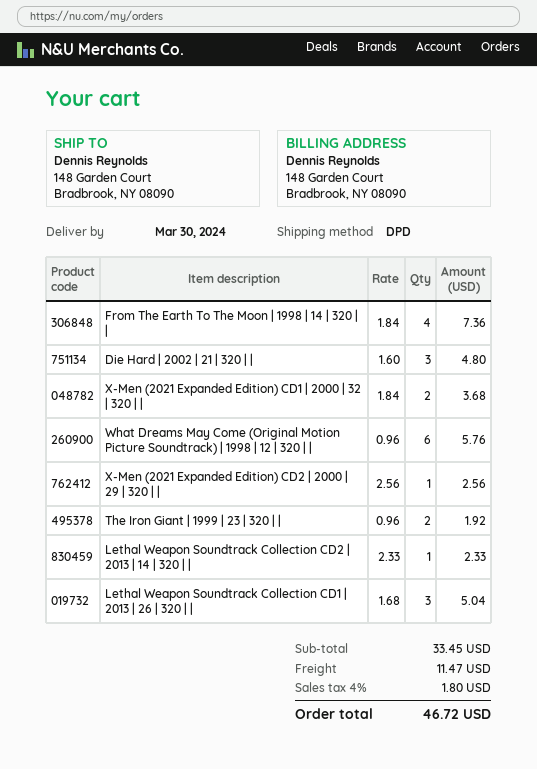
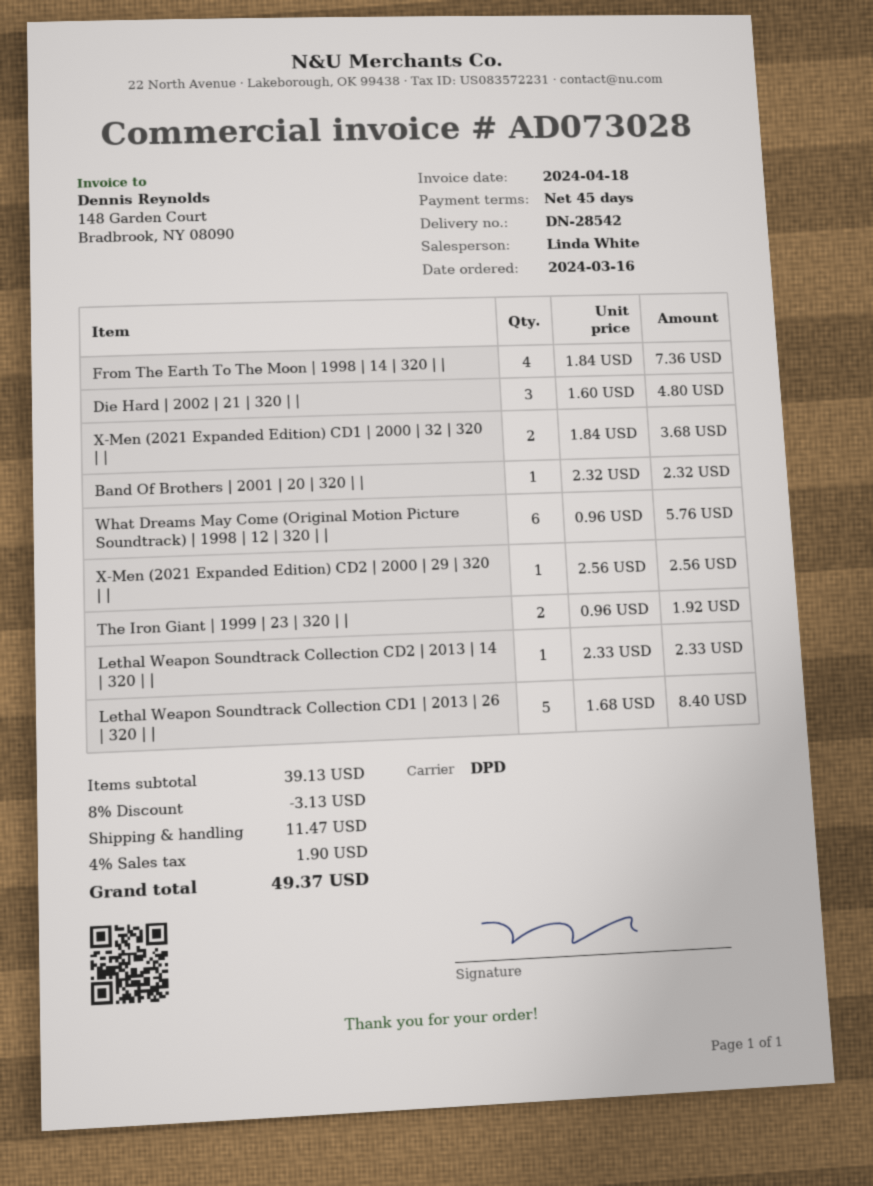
Lethal Weapon Soundtrack Collection CD1 | 2013 | 26 | 320 | |: 3 x 1.68 = 5.04 -> 5 x 1.68 = 8.40
Band Of Brothers | 2001 | 20 | 320 | |: none -> 1 x 2.32 = 2.32
subtotal: 33.45 -> 39.13
discount: none -> 8% = 3.13
tax: 4% = 1.80 -> 4% = 1.90
total: 46.72 -> 49.37

